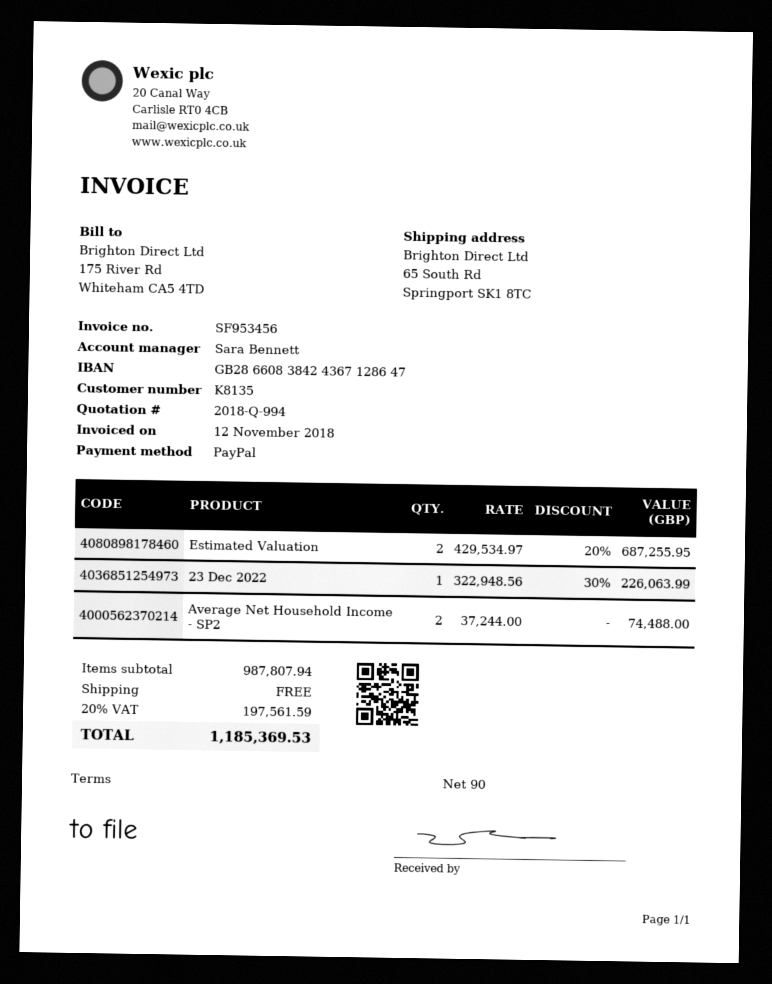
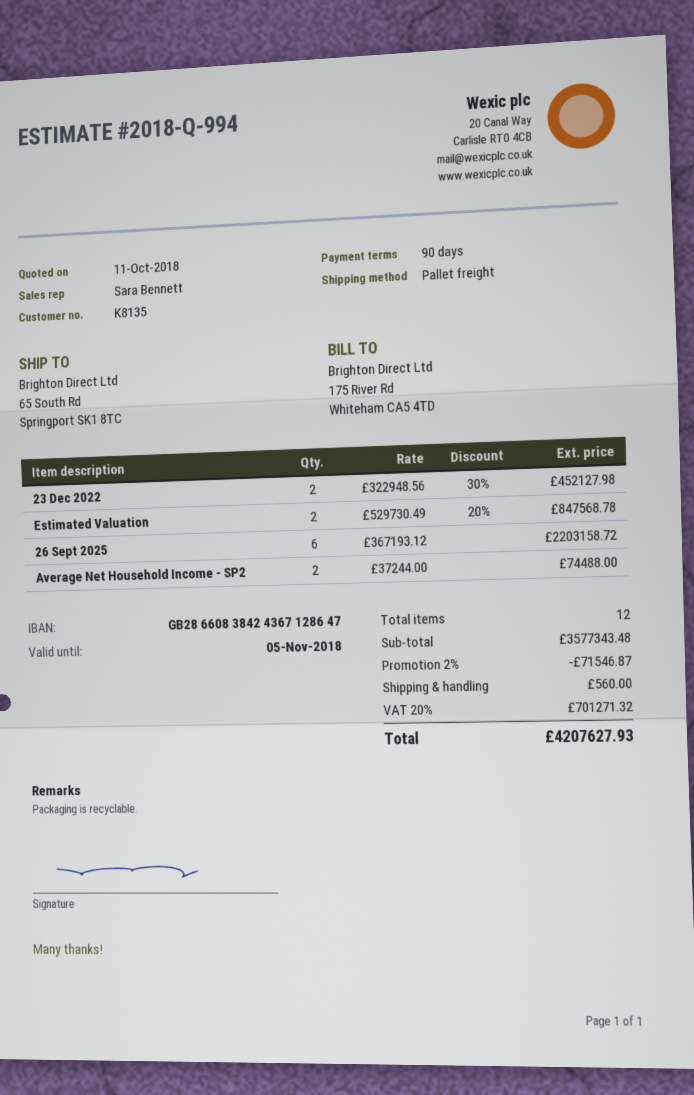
Estimated Valuation: 2 x 429534.97 - 20% = 687255.95 -> 2 x 529730.49 - 20% = 847568.78
23 Dec 2022: 1 x 322948.56 - 30% = 226063.99 -> 2 x 322948.56 - 30% = 452127.98
26 Sept 2025: none -> 6 x 367193.12 = 2203158.72
subtotal: 987807.94 -> 3577343.48
discount: none -> 2% = 71546.87
shipping: 0.00 -> 560.00
tax: 20% = 197561.59 -> 20% = 701271.32
total: 1185369.53 -> 4207627.93

